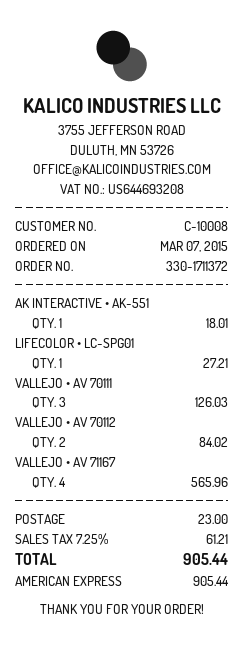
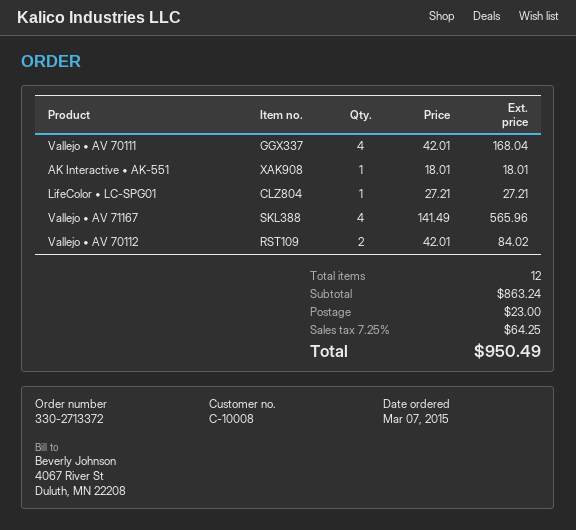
order number: 330-1711372 -> 330-2713372
VALLEJO • AV 70111: 3 for 126.03 -> 4 for 168.04
tax: 7.25% = 61.21 -> 7.25% = 64.25
total: 905.44 -> 950.49

